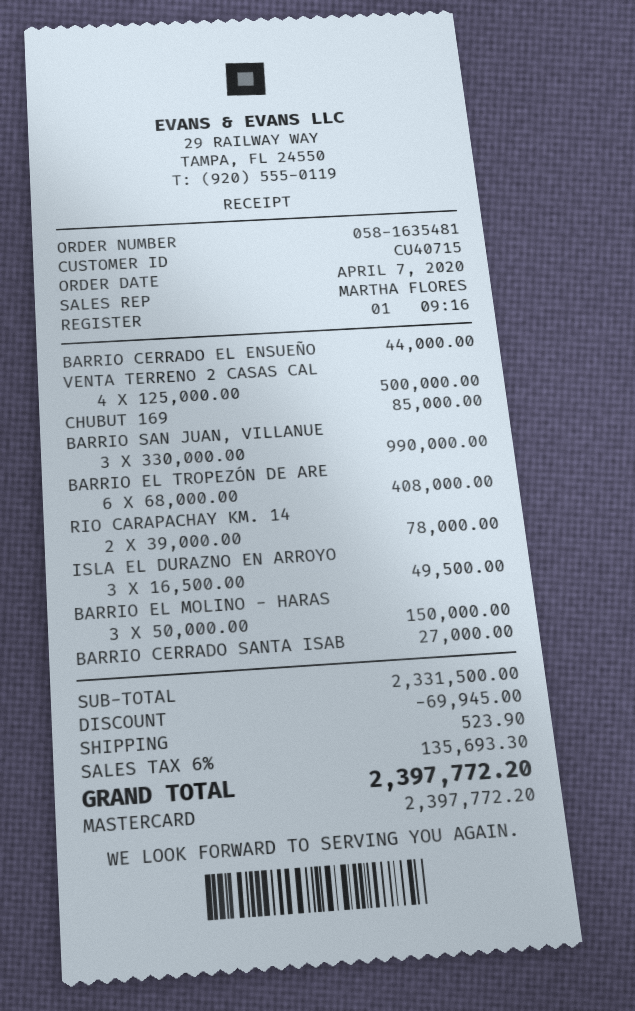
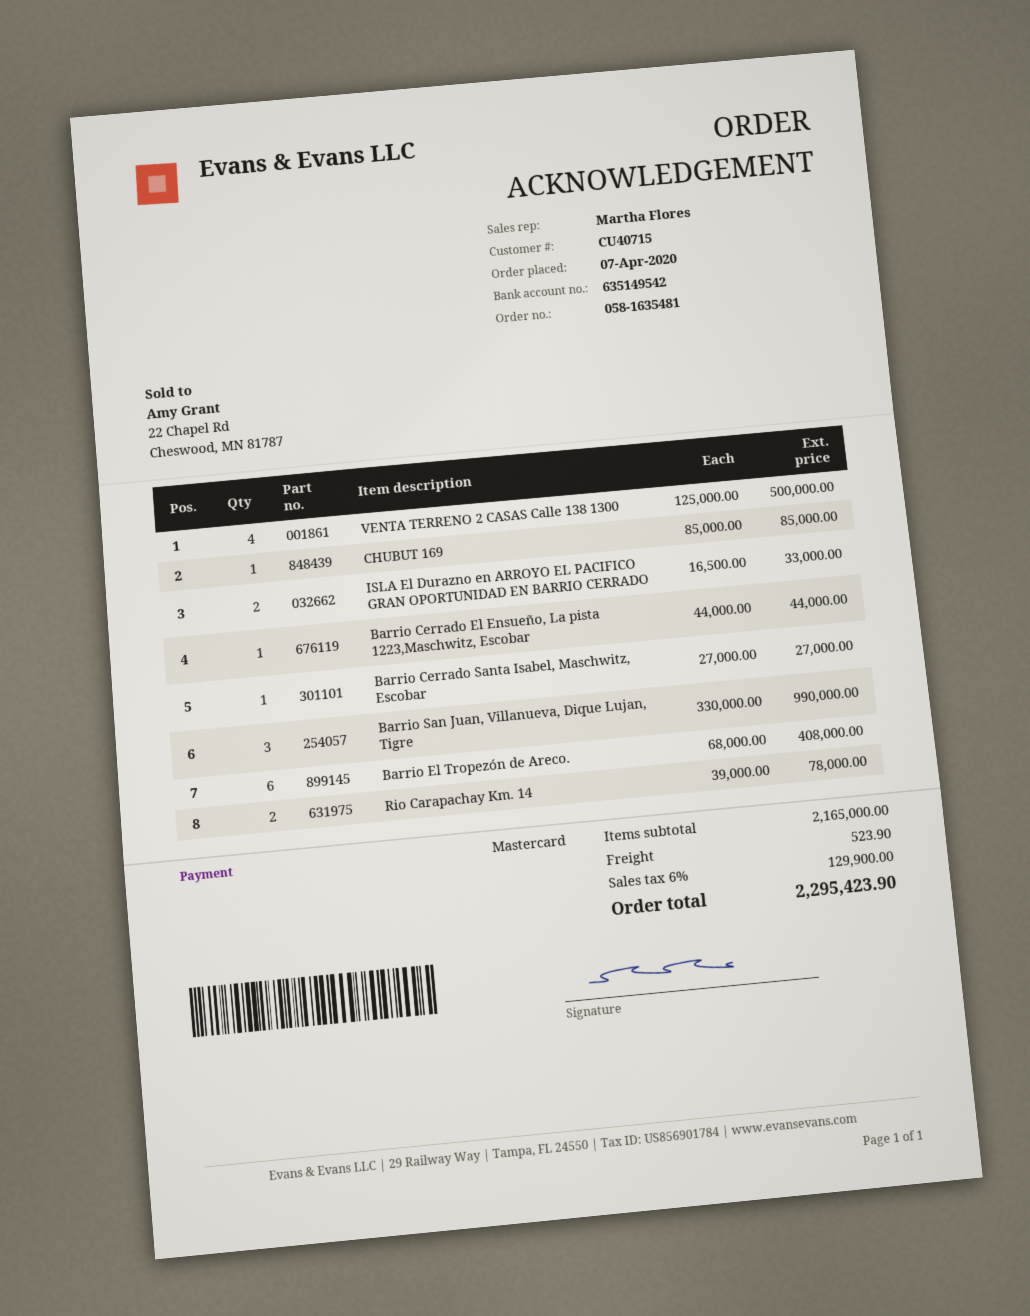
ISLA EL DURAZNO EN ARROYO: 3 x 16500.00 = 49500.00 -> 2 x 16500.00 = 33000.00
BARRIO EL MOLINO - HARAS: 3 x 50000.00 = 150000.00 -> none
subtotal: 2331500.00 -> 2165000.00
discount: 69945.00 -> none
tax: 6% = 135693.30 -> 6% = 129900.00
total: 2397772.20 -> 2295423.90

